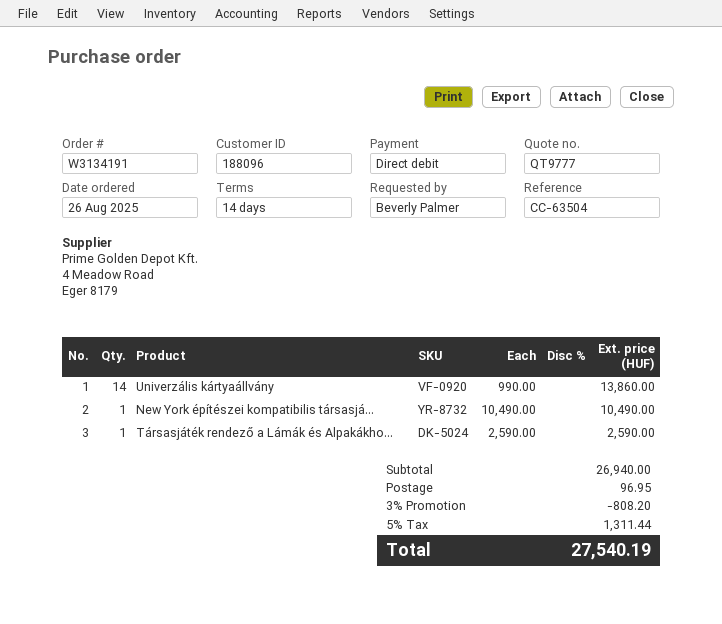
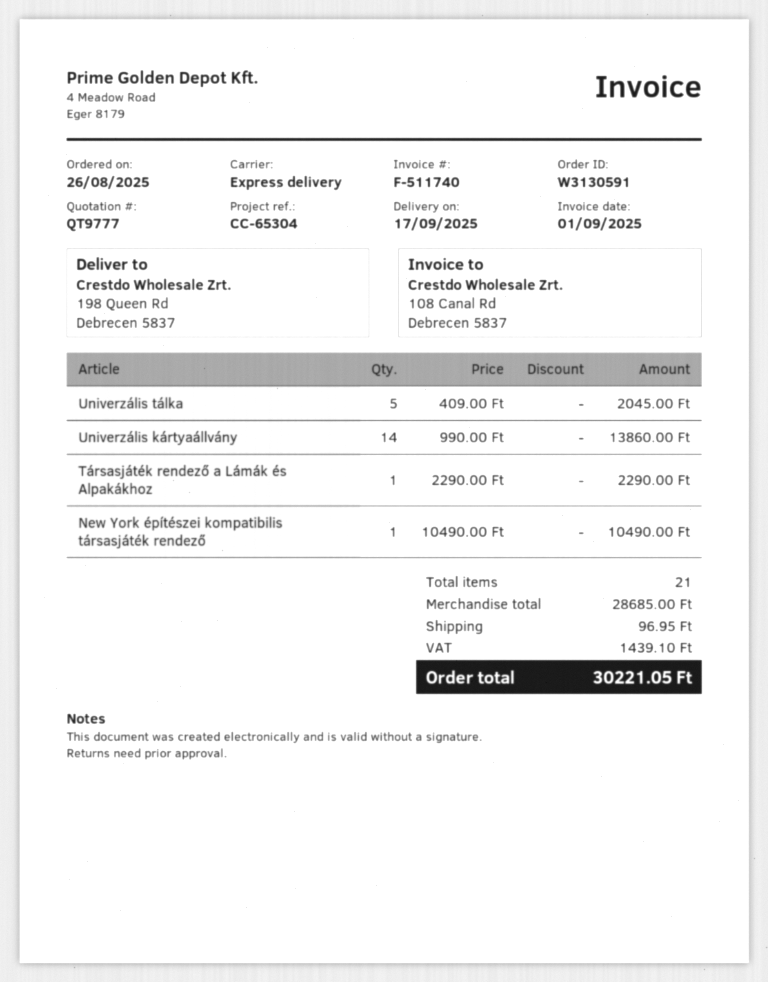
order number: W3134191 -> W3130591
reference: CC-63504 -> CC-65304
Társasjáték rendező a Lámák és Alpakákho...: 1 x 2590.00 = 2590.00 -> 1 x 2290.00 = 2290.00
Univerzális tálka: none -> 5 x 409.00 = 2045.00
subtotal: 26940.00 -> 28685.00
discount: 3% = 808.20 -> none
tax: 1311.44 -> 1439.10
total: 27540.19 -> 30221.05

